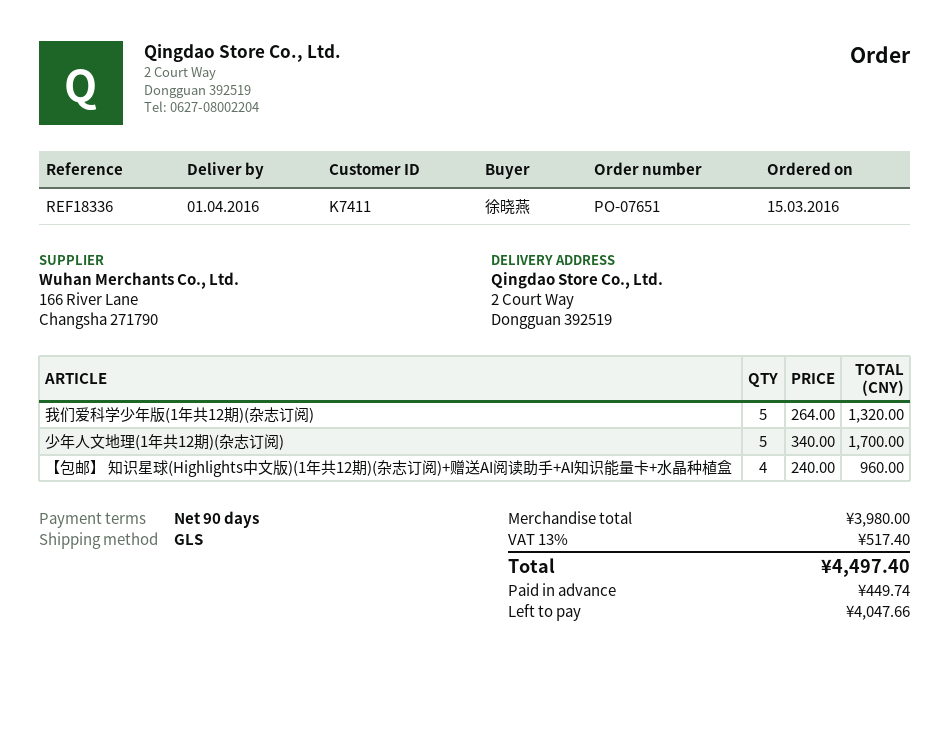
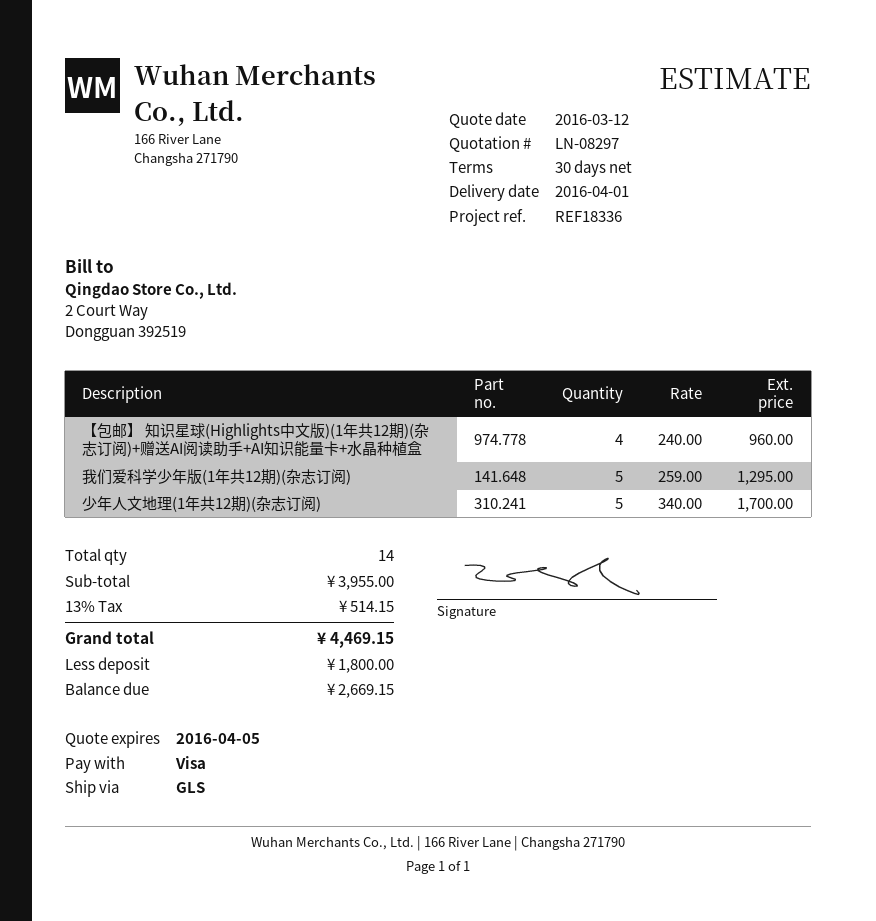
payment terms: 90 days -> 30 days
我们爱科学少年版(1年共12期)(杂志订阅): 5 x 264.00 = 1320.00 -> 5 x 259.00 = 1295.00
subtotal: 3980.00 -> 3955.00
tax: 13% = 517.40 -> 13% = 514.15
total: 4497.40 -> 4469.15
deposit: 449.74 -> 1800.00
balance: 4047.66 -> 2669.15

